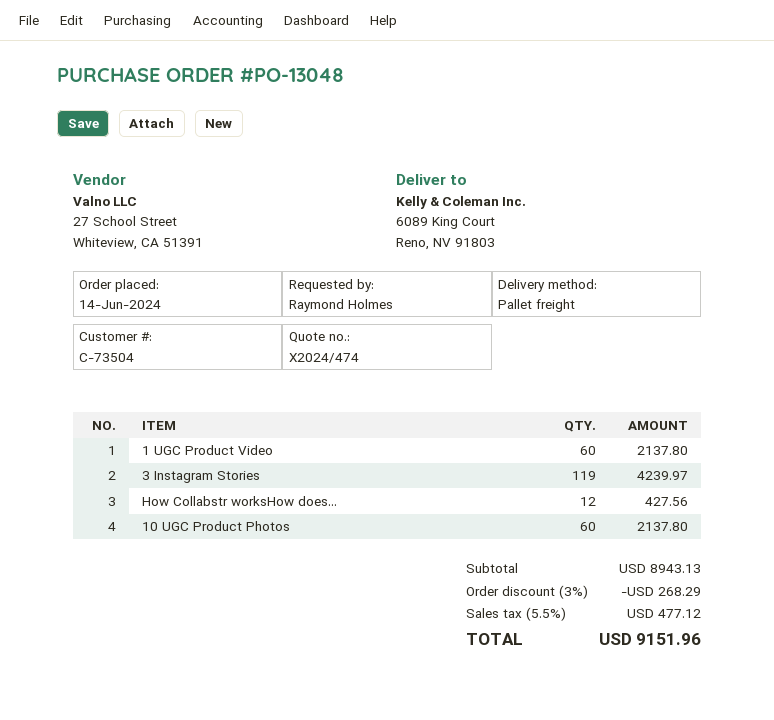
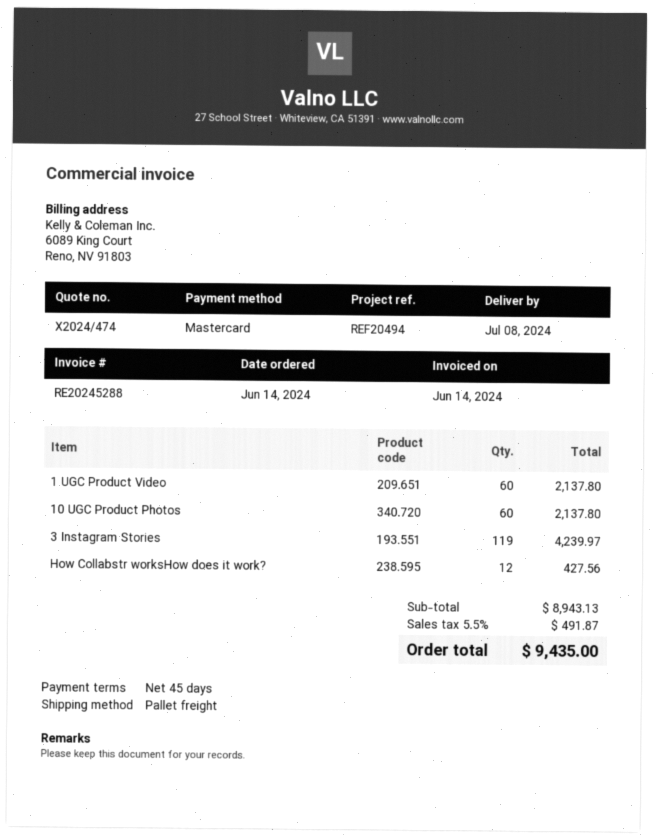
discount: 3% = 268.29 -> none
tax: 5.5% = 477.12 -> 5.5% = 491.87
total: 9151.96 -> 9435.00

